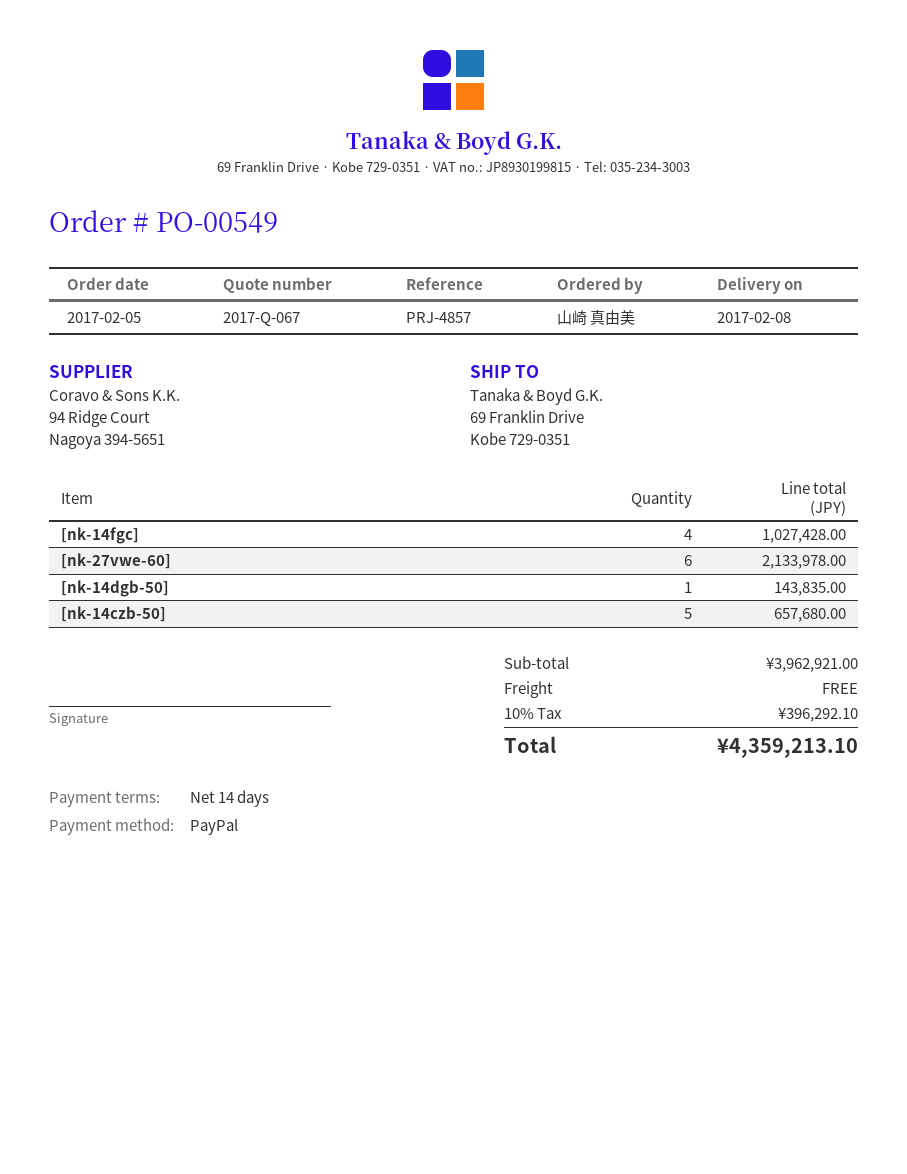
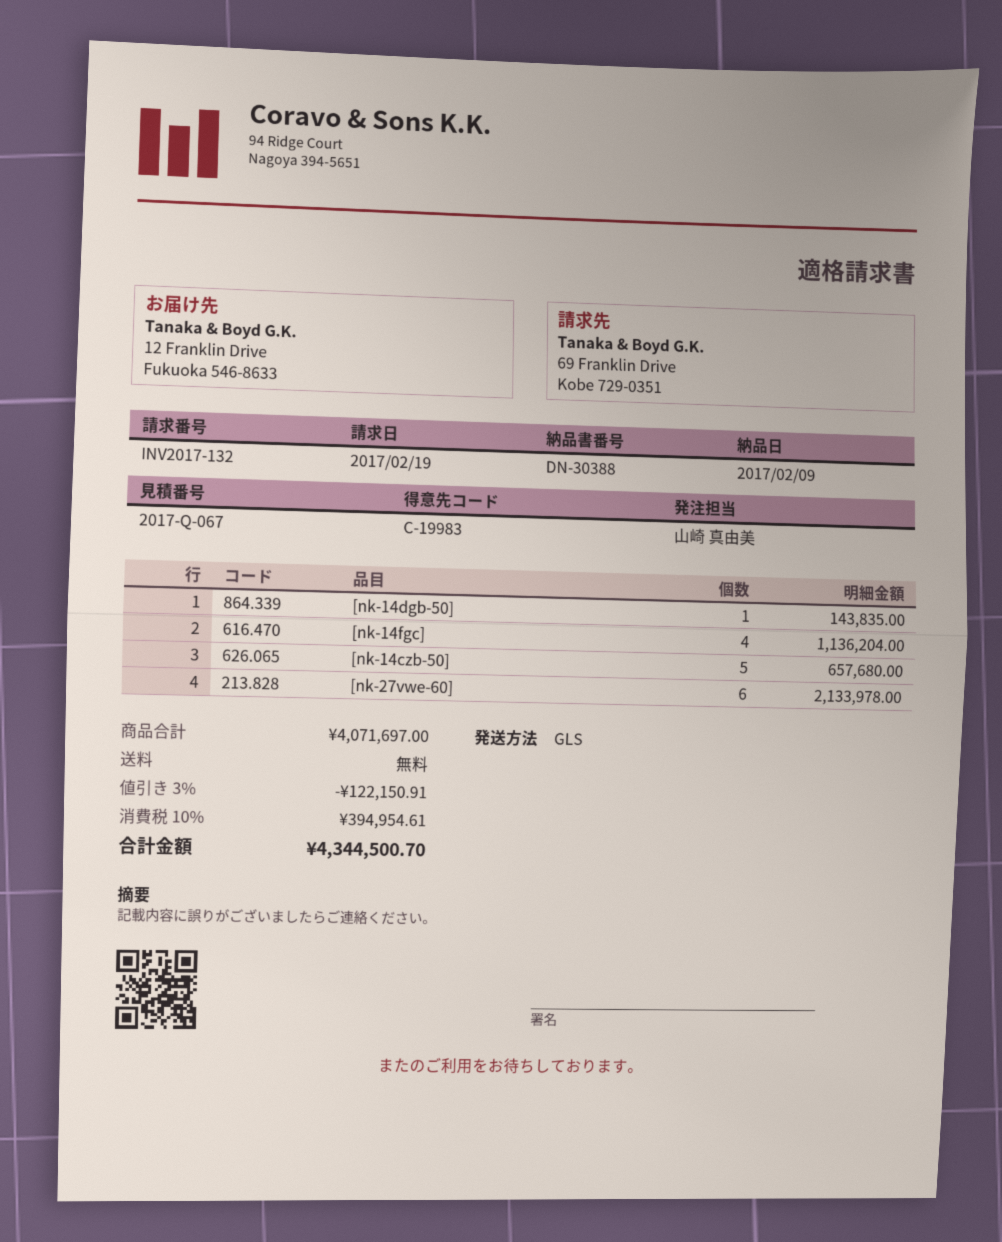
delivery date: 2017-02-08 -> 2017-02-09
ship to: 69 Franklin Drive, Kobe 729-0351 -> 12 Franklin Drive, Fukuoka 546-8633
[nk-14fgc]: 4 for 1027428.00 -> 4 for 1136204.00
subtotal: 3962921.00 -> 4071697.00
discount: none -> 3% = 122150.91
tax: 10% = 396292.10 -> 10% = 394954.61
total: 4359213.10 -> 4344500.70

